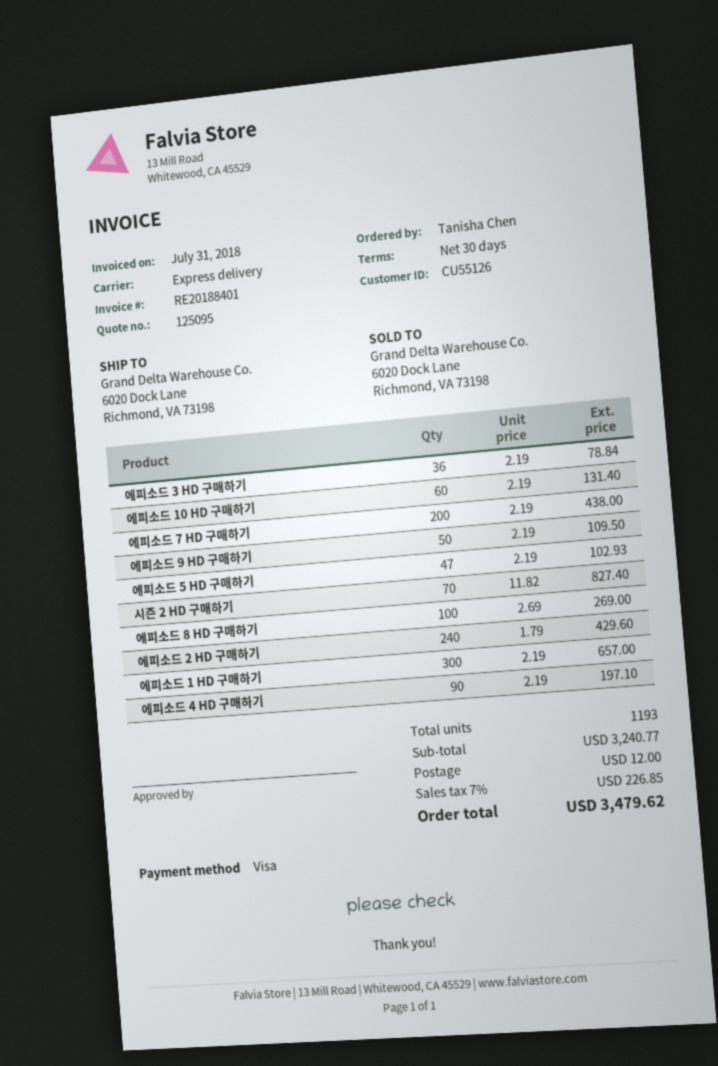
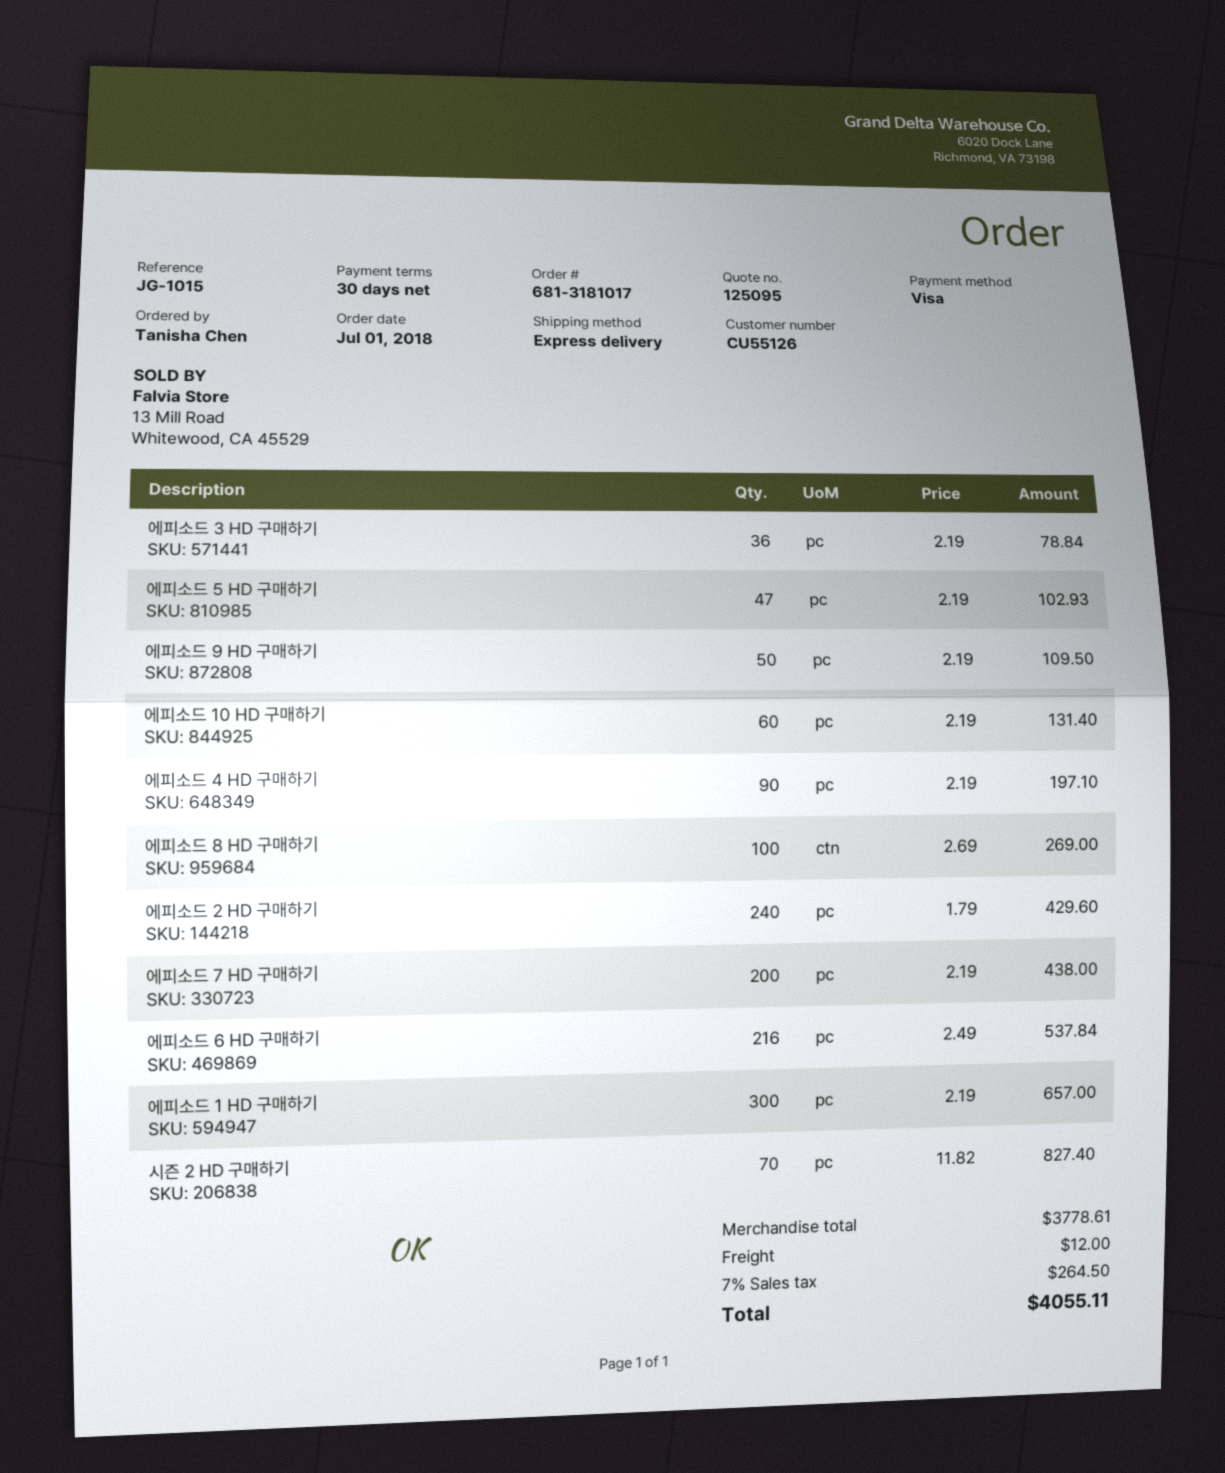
에피소드 6 HD 구매하기: none -> 216 x 2.49 = 537.84
subtotal: 3240.77 -> 3778.61
tax: 7% = 226.85 -> 7% = 264.50
total: 3479.62 -> 4055.11

